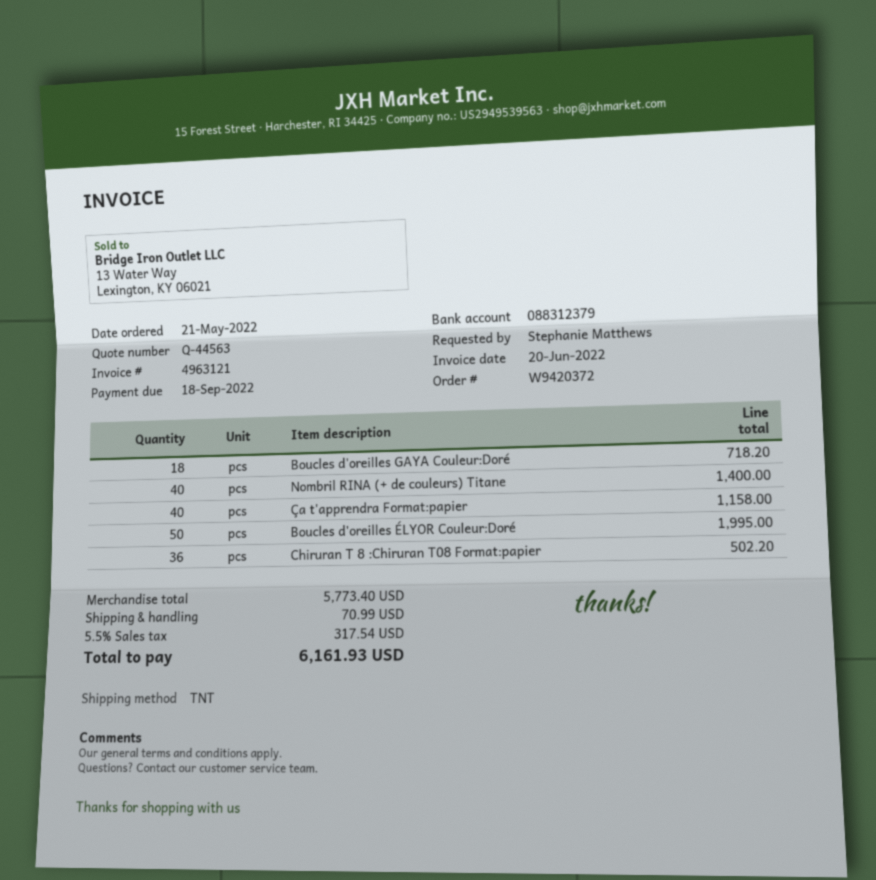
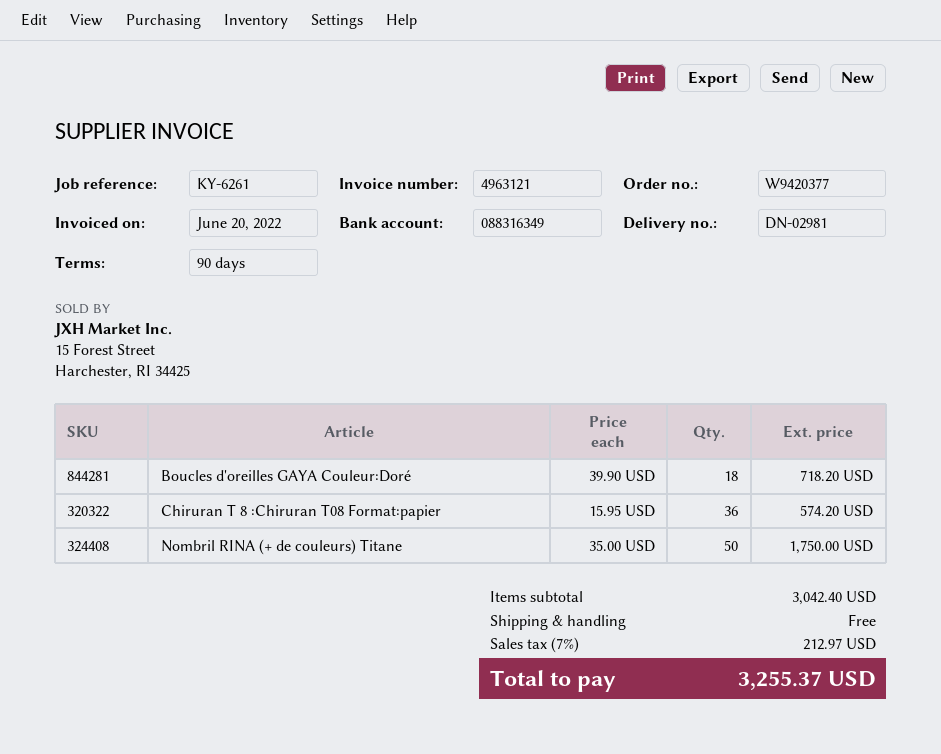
order number: W9420372 -> W9420377
bank account: 088312379 -> 088316349
Nombril RINA (+ de couleurs) Titane: 40 for 1400.00 -> 50 for 1750.00
Ça t'apprendra Format:papier: 40 for 1158.00 -> none
Boucles d'oreilles ÉLYOR Couleur:Doré: 50 for 1995.00 -> none
Chiruran T 8 :Chiruran T08 Format:papier: 36 for 502.20 -> 36 for 574.20
subtotal: 5773.40 -> 3042.40
shipping: 70.99 -> 0.00
tax: 5.5% = 317.54 -> 7% = 212.97
total: 6161.93 -> 3255.37

